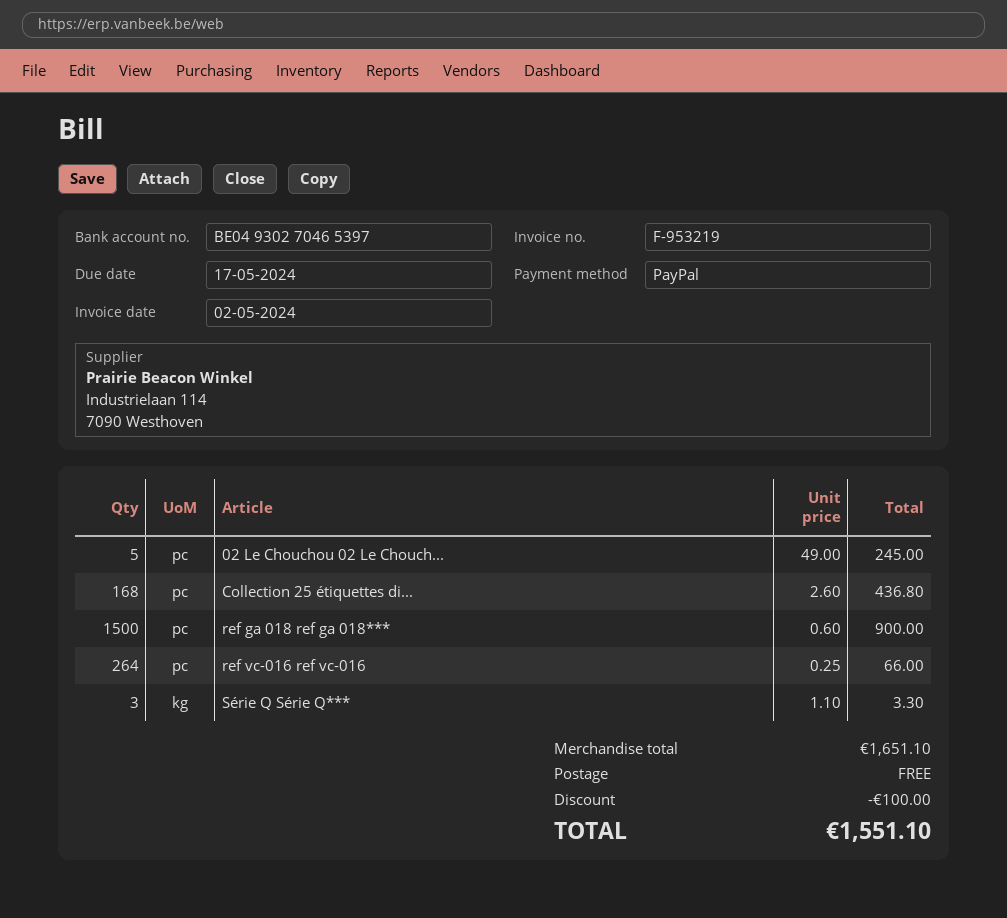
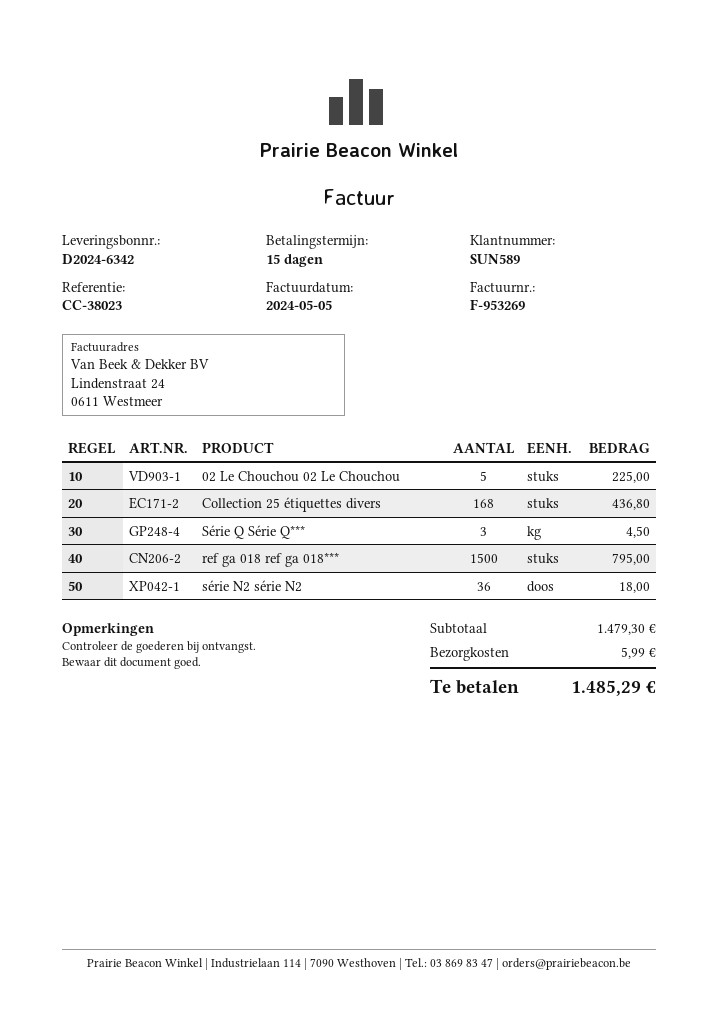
invoice number: F-953219 -> F-953269
invoice date: 2024-05-02 -> 2024-05-05
02 Le Chouchou 02 Le Chouch...: 5 for 245.00 -> 5 for 225.00
ref ga 018 ref ga 018***: 1500 for 900.00 -> 1500 for 795.00
ref vc-016 ref vc-016: 264 for 66.00 -> none
Série Q Série Q***: 3 for 3.30 -> 3 for 4.50
série N2 série N2: none -> 36 for 18.00
subtotal: 1651.10 -> 1479.30
discount: 100.00 -> none
shipping: 0.00 -> 5.99
total: 1551.10 -> 1485.29

